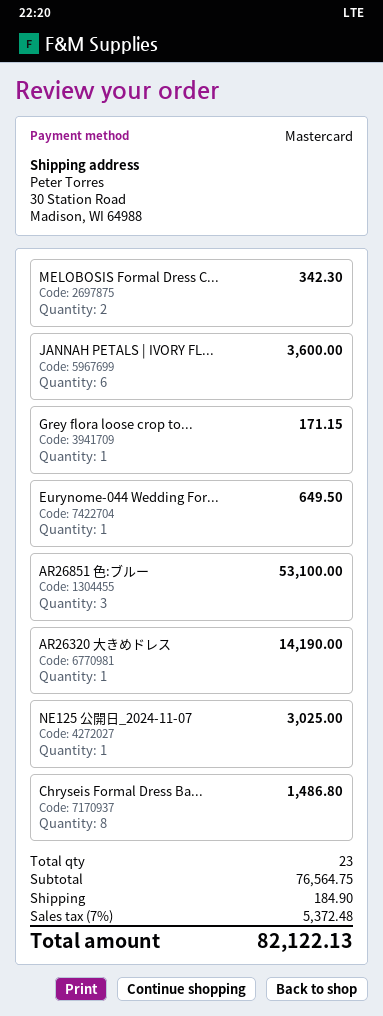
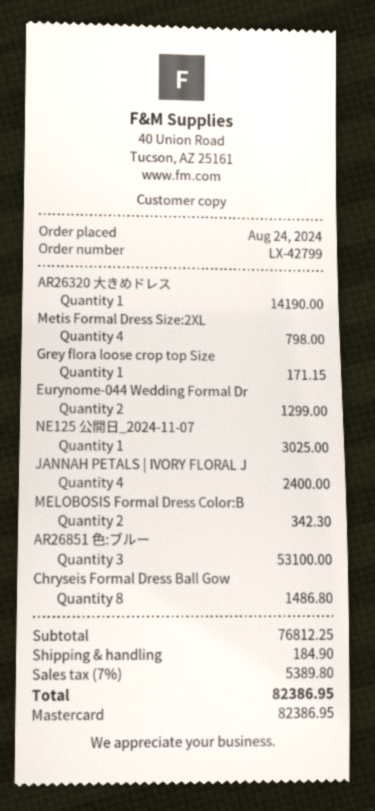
JANNAH PETALS | IVORY FL...: 6 for 3600.00 -> 4 for 2400.00
Eurynome-044 Wedding For...: 1 for 649.50 -> 2 for 1299.00
Metis Formal Dress Size:2XL: none -> 4 for 798.00
subtotal: 76564.75 -> 76812.25
tax: 7% = 5372.48 -> 7% = 5389.80
total: 82122.13 -> 82386.95

